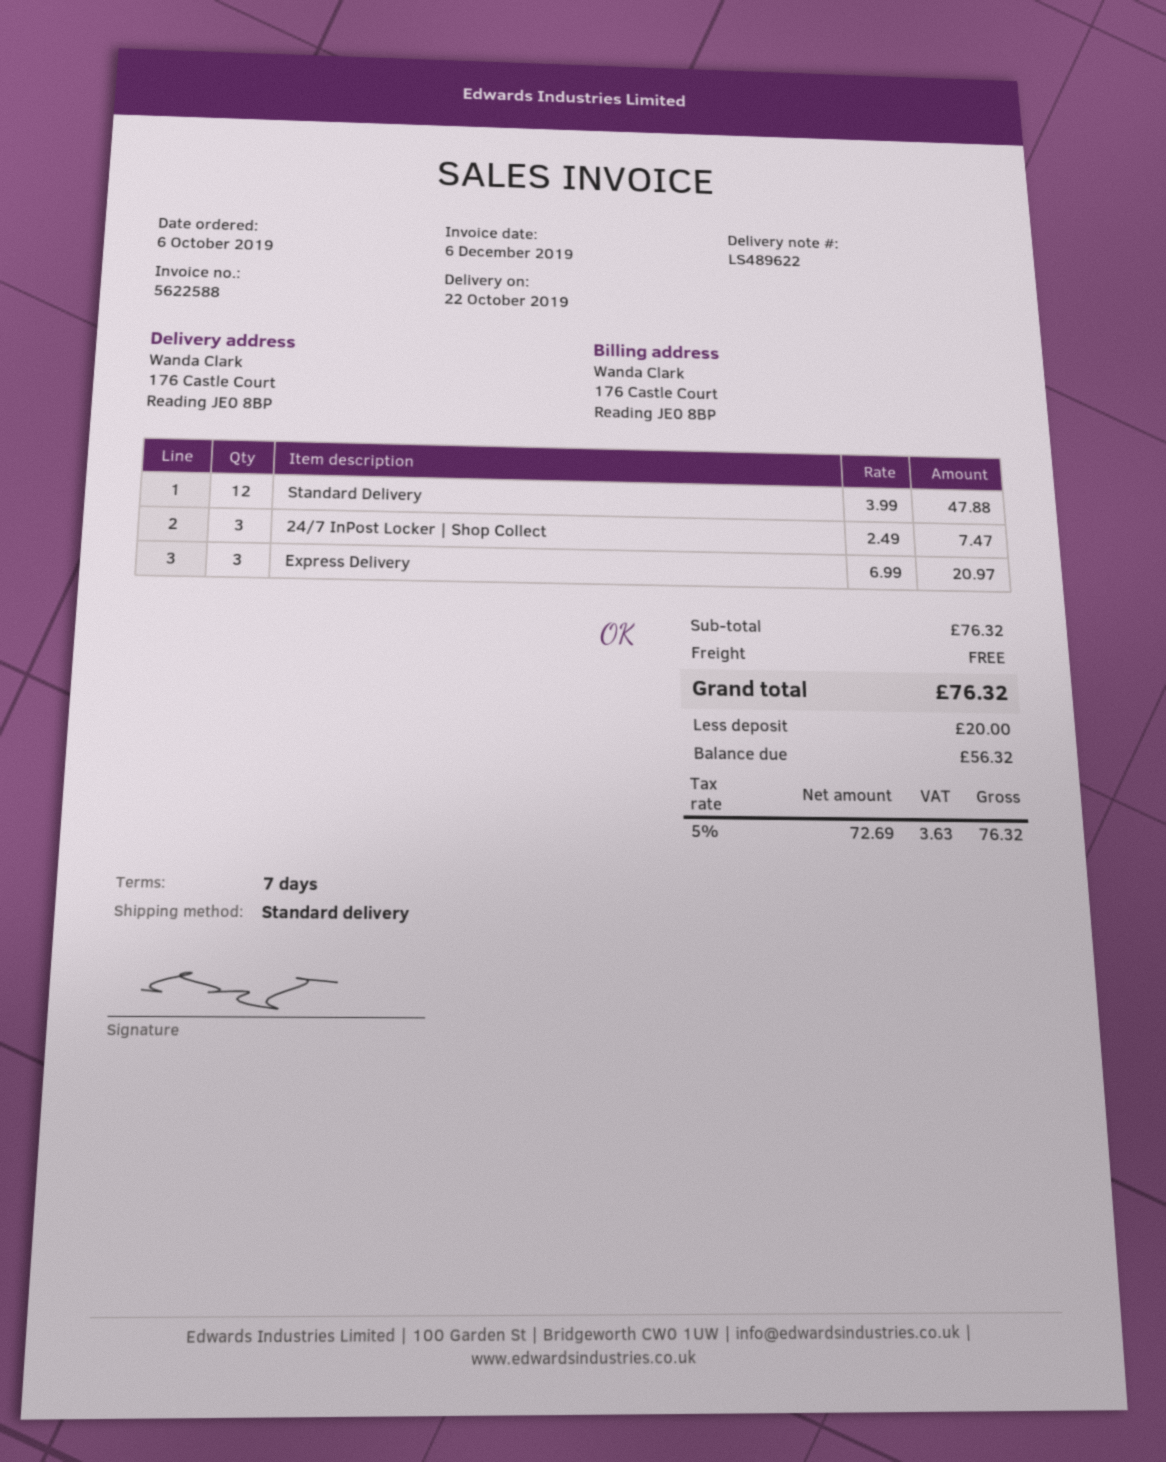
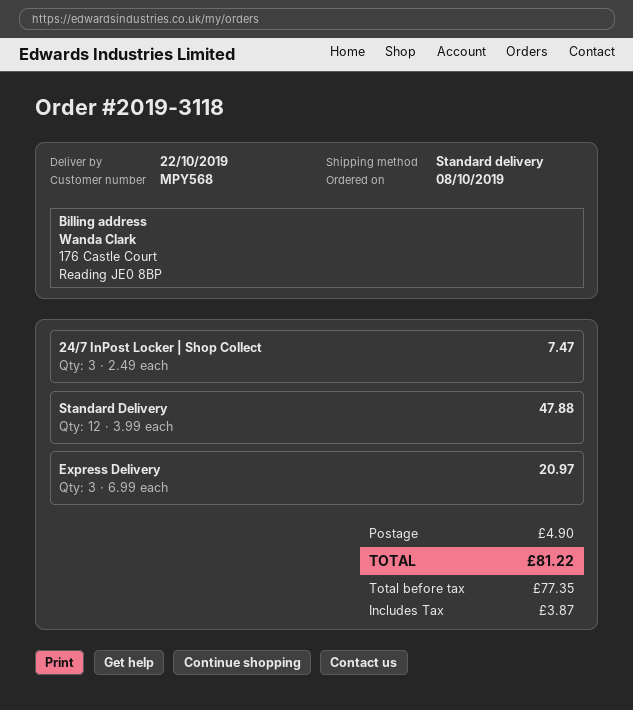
order date: 2019-10-06 -> 2019-10-08
shipping: 0.00 -> 4.90
net: 72.69 -> 77.35
tax: 3.63 -> 3.87
total: 76.32 -> 81.22

